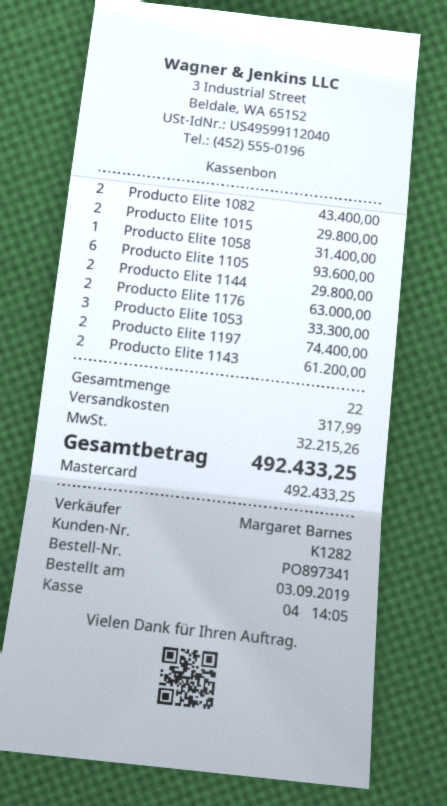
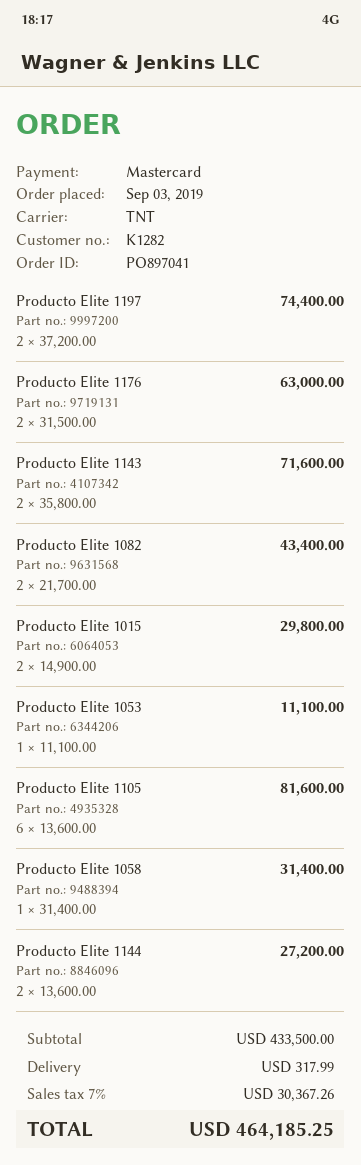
order number: PO897341 -> PO897041
Producto Elite 1105: 6 for 93600.00 -> 6 for 81600.00
Producto Elite 1144: 2 for 29800.00 -> 2 for 27200.00
Producto Elite 1053: 3 for 33300.00 -> 1 for 11100.00
Producto Elite 1143: 2 for 61200.00 -> 2 for 71600.00
tax: 32215.26 -> 30367.26
total: 492433.25 -> 464185.25

